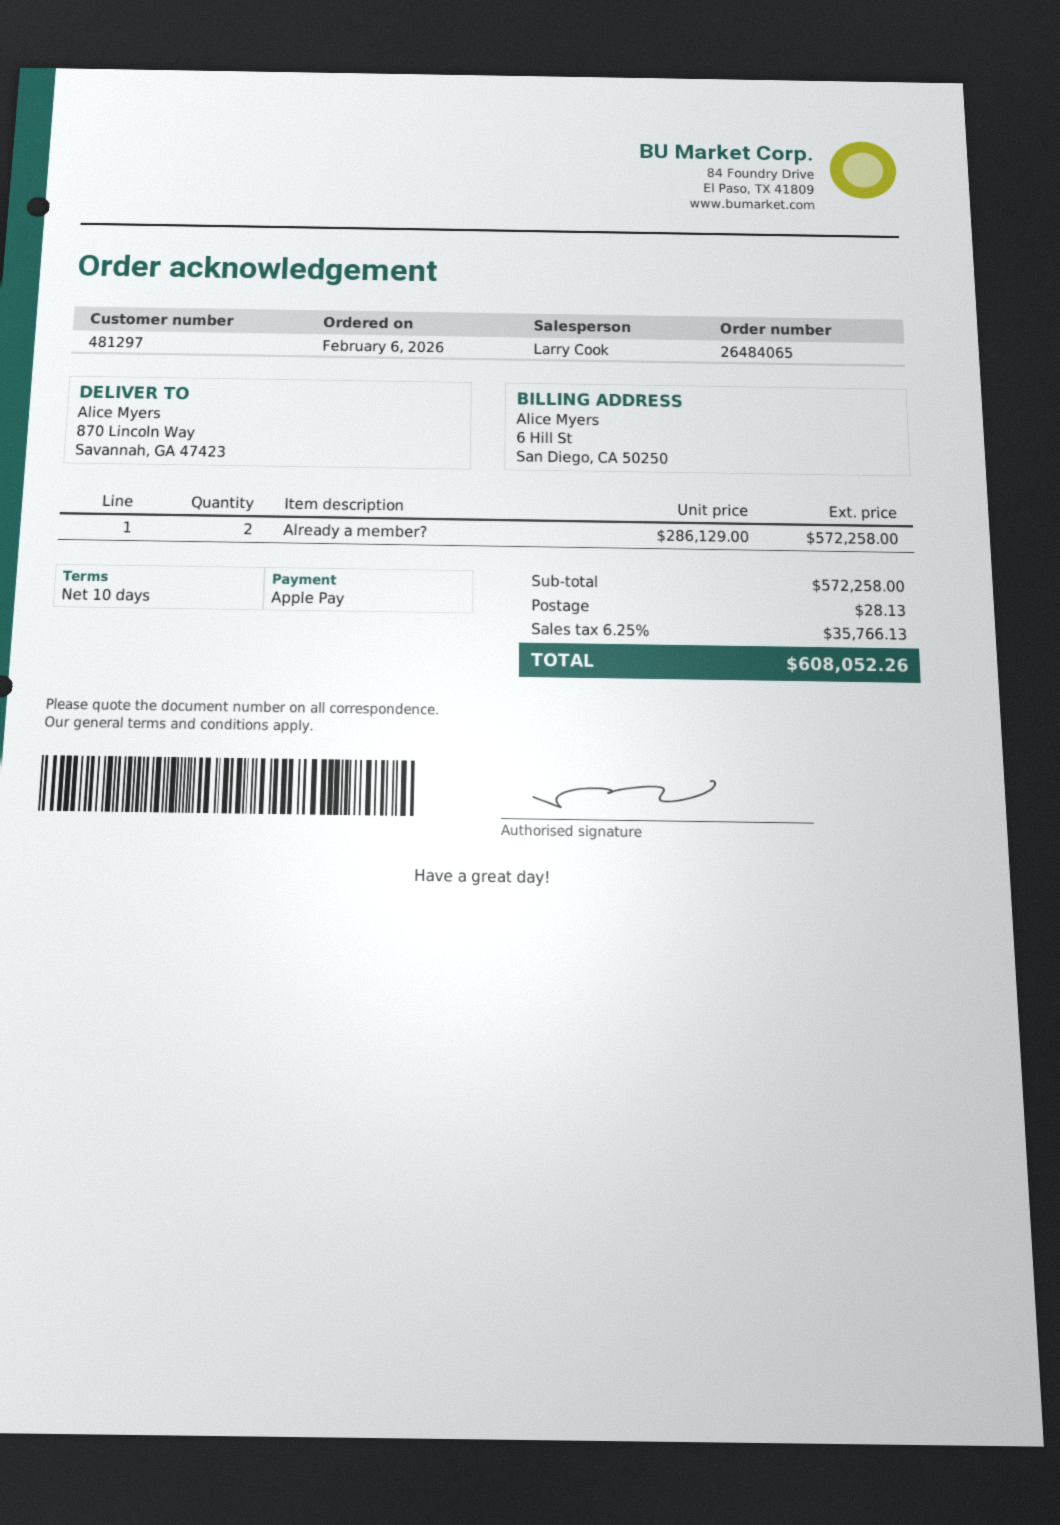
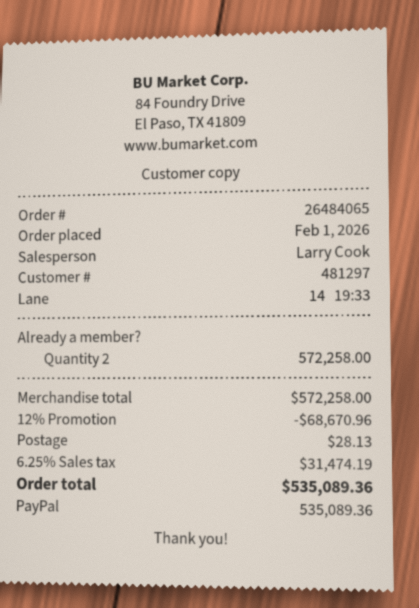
order date: 2026-02-06 -> 2026-02-01
payment method: Apple Pay -> PayPal
discount: none -> 12% = 68670.96
tax: 6.25% = 35766.13 -> 6.25% = 31474.19
total: 608052.26 -> 535089.36

